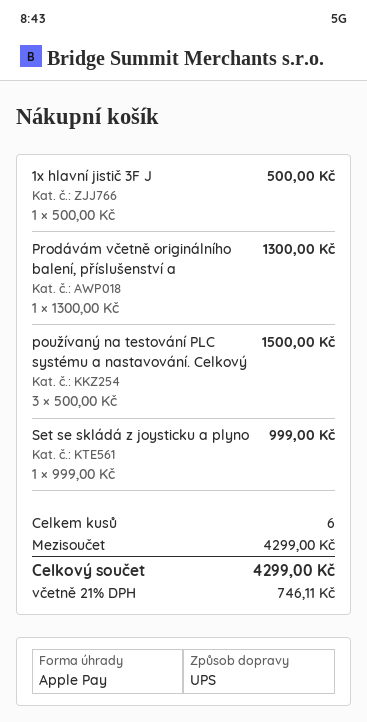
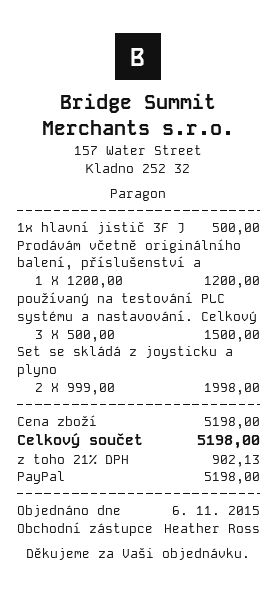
payment method: Apple Pay -> PayPal
Prodávám včetně originálního balení, příslušenství a: 1 x 1300.00 = 1300.00 -> 1 x 1200.00 = 1200.00
Set se skládá z joysticku a plyno: 1 x 999.00 = 999.00 -> 2 x 999.00 = 1998.00
subtotal: 4299.00 -> 5198.00
tax: 21% = 746.11 -> 21% = 902.13
total: 4299.00 -> 5198.00

